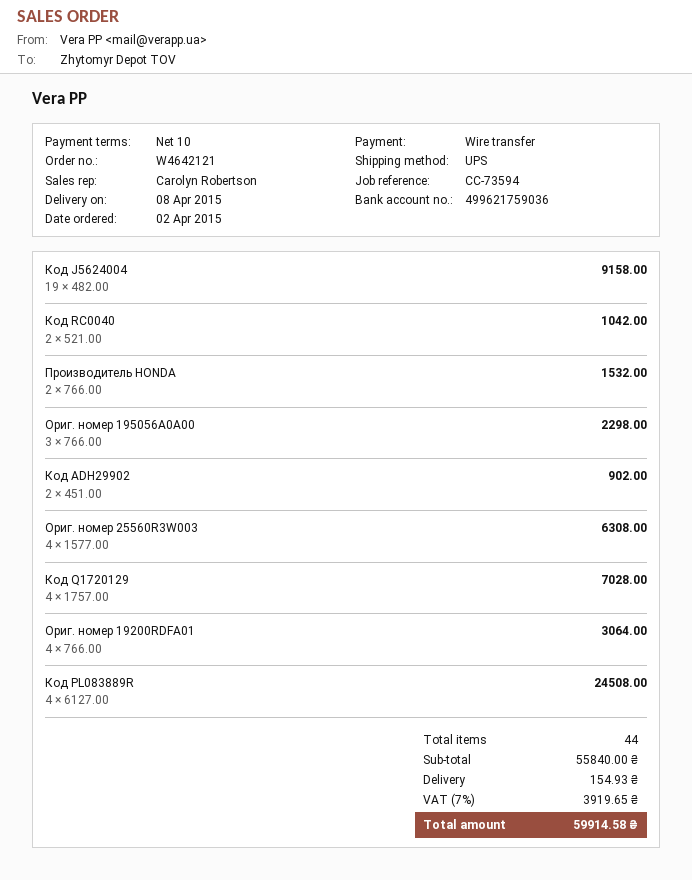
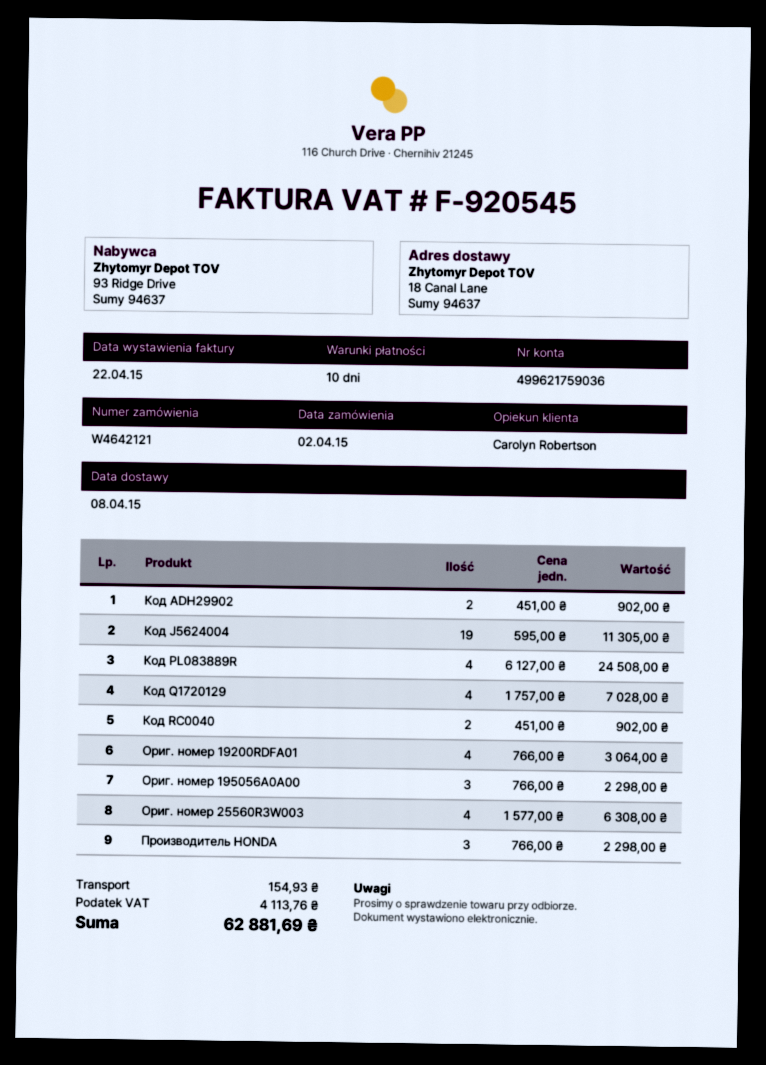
Код J5624004: 19 x 482.00 = 9158.00 -> 19 x 595.00 = 11305.00
Код RC0040: 2 x 521.00 = 1042.00 -> 2 x 451.00 = 902.00
Производитель HONDA: 2 x 766.00 = 1532.00 -> 3 x 766.00 = 2298.00
tax: 3919.65 -> 4113.76
total: 59914.58 -> 62881.69

